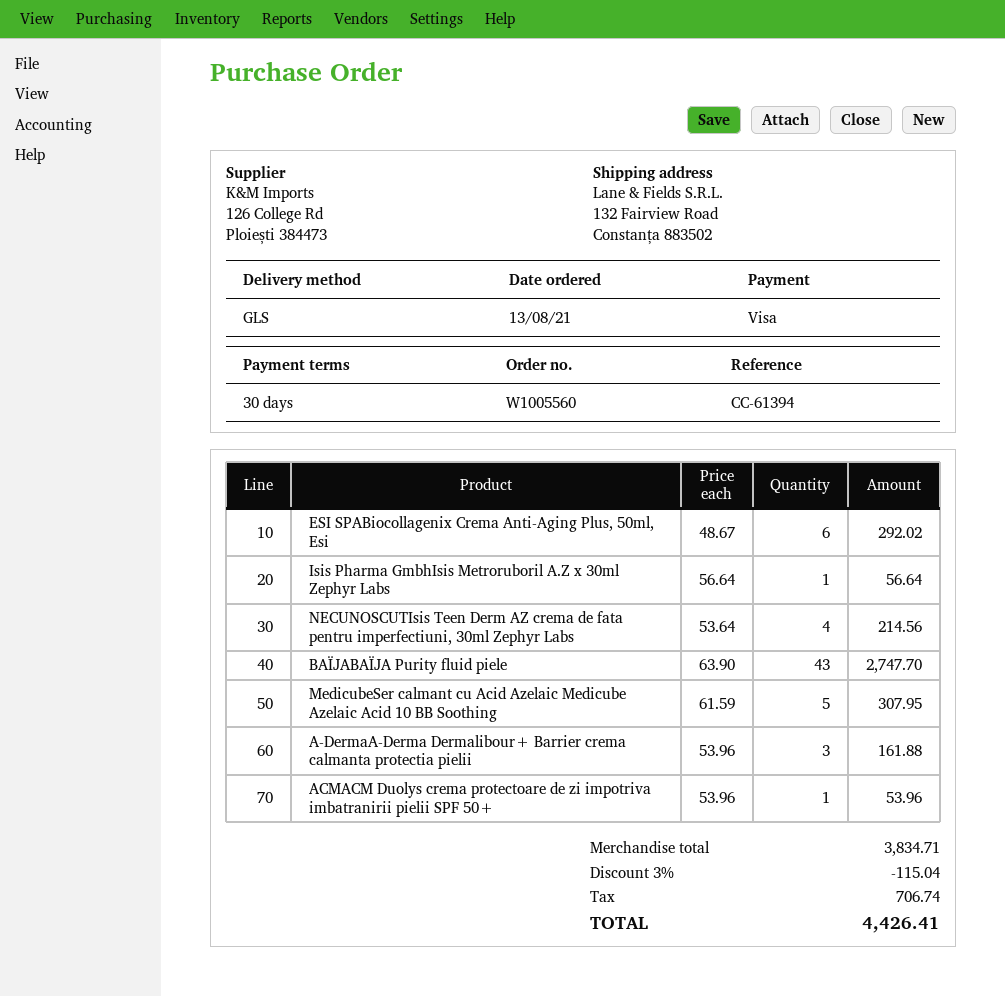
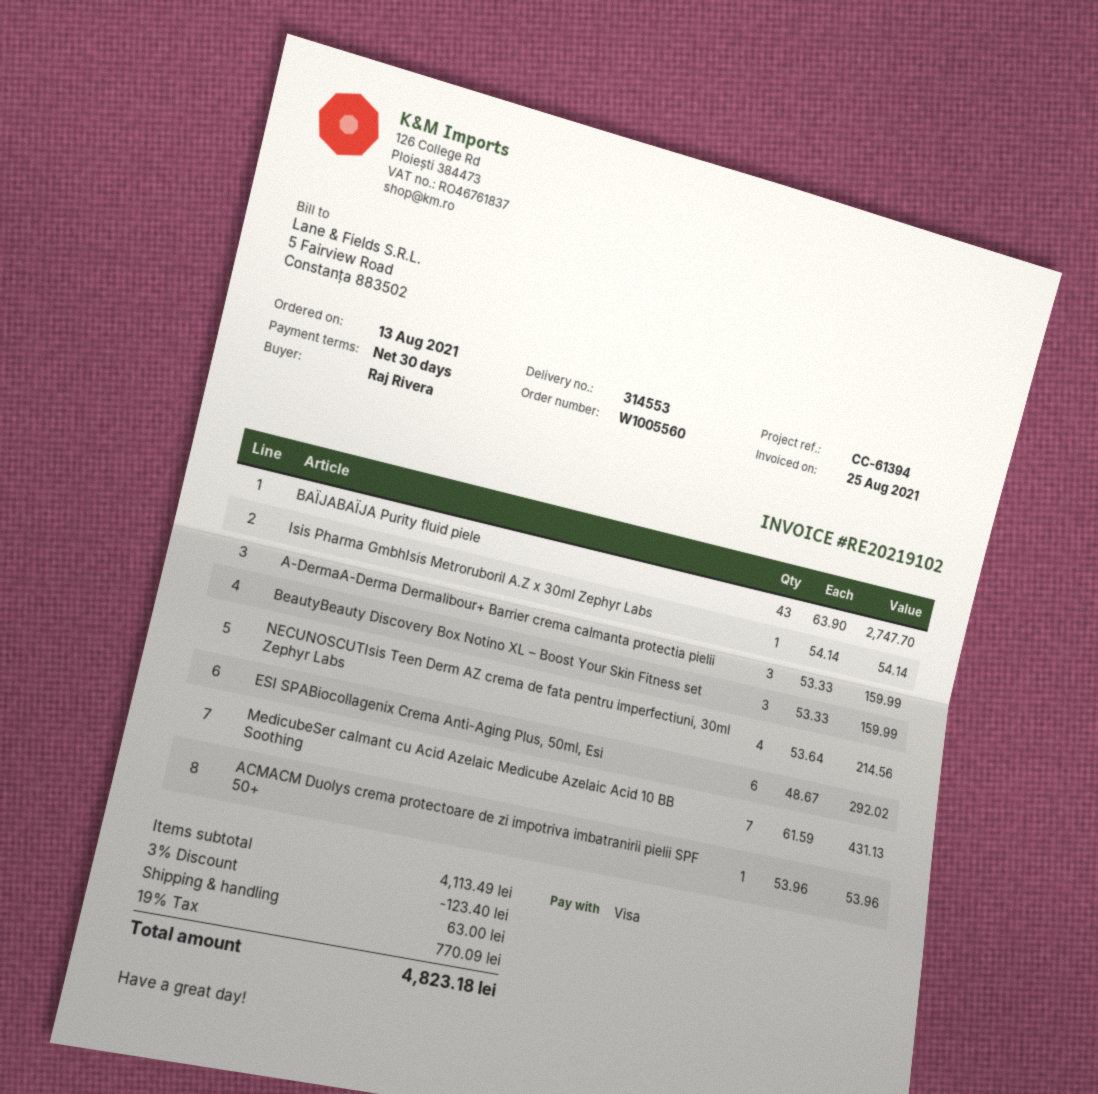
Isis Pharma GmbhIsis Metroruboril A.Z x 30ml Zephyr Labs: 1 x 56.64 = 56.64 -> 1 x 54.14 = 54.14
MedicubeSer calmant cu Acid Azelaic Medicube Azelaic Acid 10 BB Soothing: 5 x 61.59 = 307.95 -> 7 x 61.59 = 431.13
A-DermaA-Derma Dermalibour+ Barrier crema calmanta protectia pielii: 3 x 53.96 = 161.88 -> 3 x 53.33 = 159.99
BeautyBeauty Discovery Box Notino XL – Boost Your Skin Fitness set: none -> 3 x 53.33 = 159.99
subtotal: 3834.71 -> 4113.49
discount: 3% = 115.04 -> 3% = 123.40
shipping: none -> 63.00
tax: 706.74 -> 770.09
total: 4426.41 -> 4823.18

